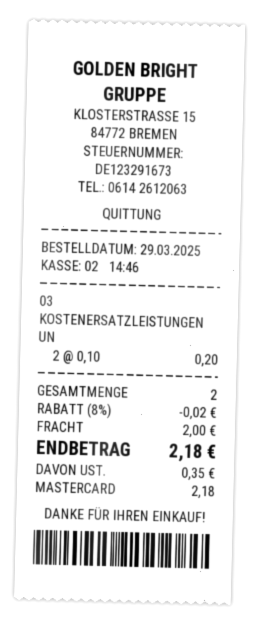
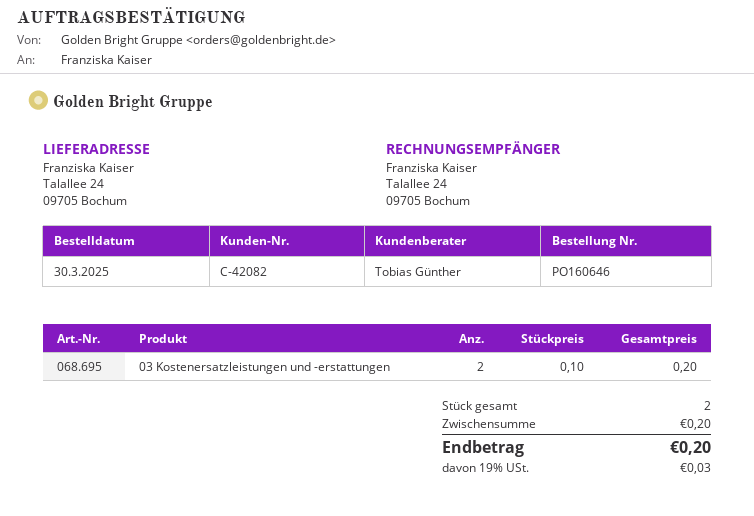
order date: 2025-03-29 -> 2025-03-30
discount: 8% = 0.02 -> none
shipping: 2.00 -> none
tax: 0.35 -> 0.03
total: 2.18 -> 0.20

